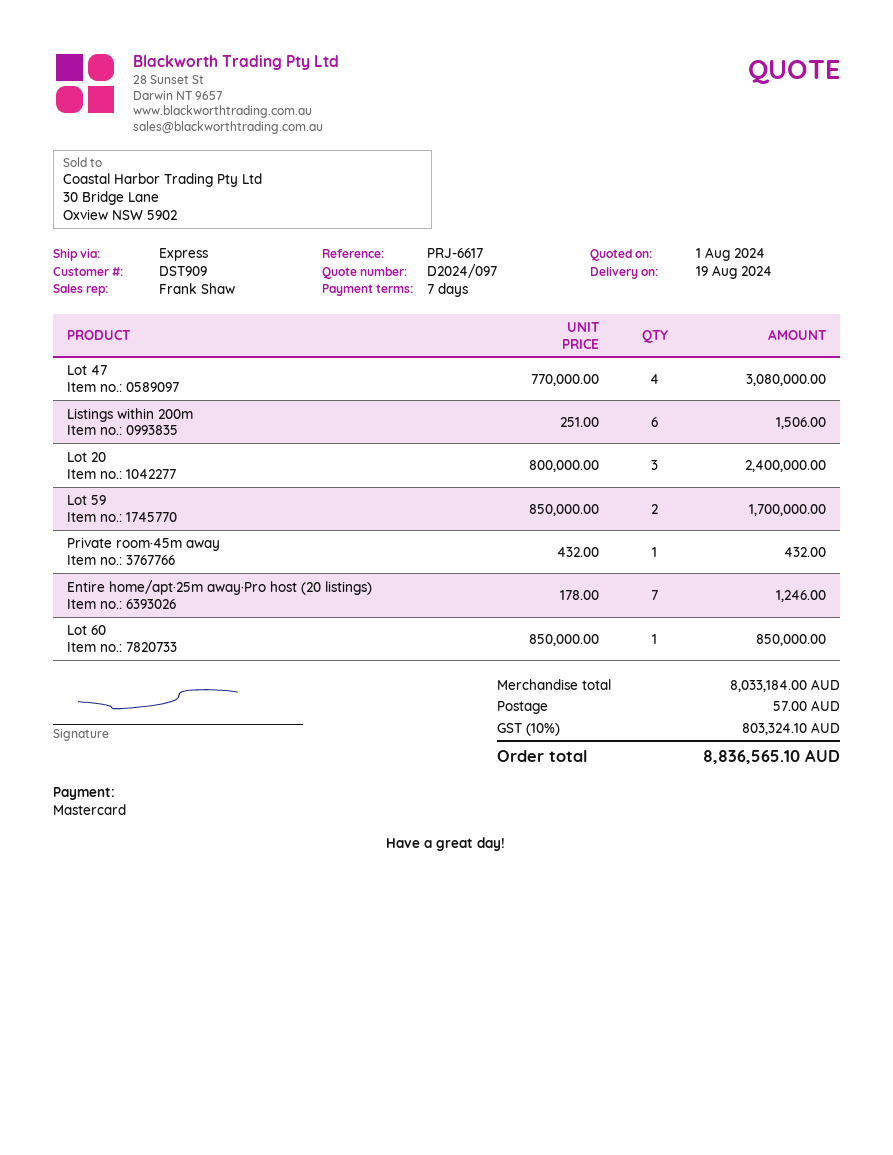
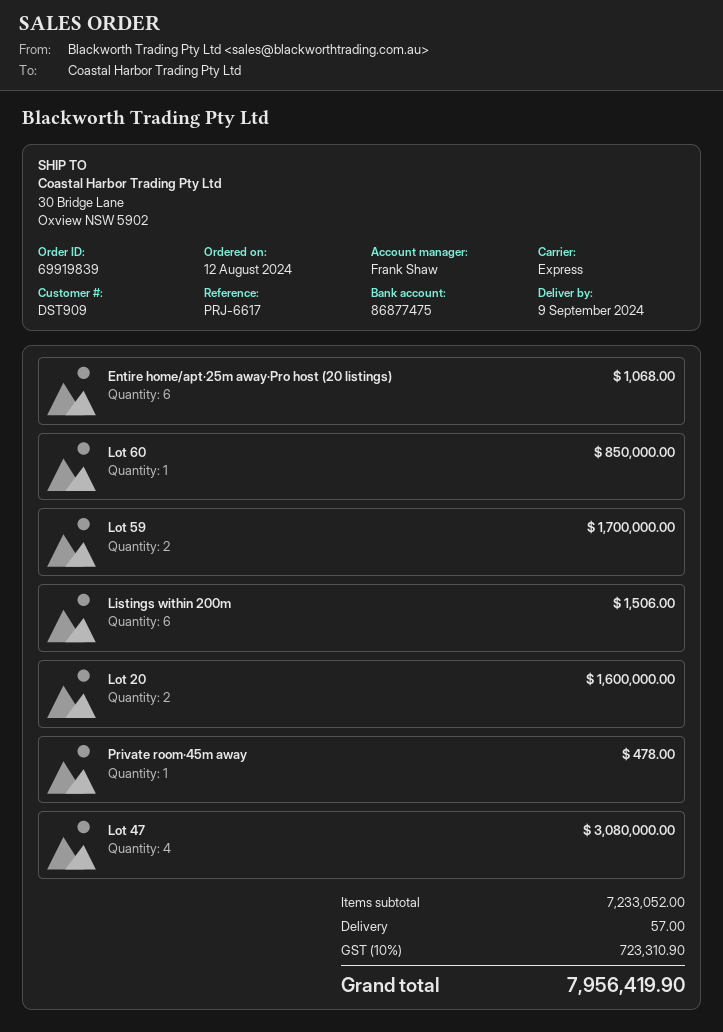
delivery date: 2024-08-19 -> 2024-09-09
Lot 20: 3 for 2400000.00 -> 2 for 1600000.00
Private room·45m away: 1 for 432.00 -> 1 for 478.00
Entire home/apt·25m away·Pro host (20 listings): 7 for 1246.00 -> 6 for 1068.00
subtotal: 8033184.00 -> 7233052.00
tax: 10% = 803324.10 -> 10% = 723310.90
total: 8836565.10 -> 7956419.90

